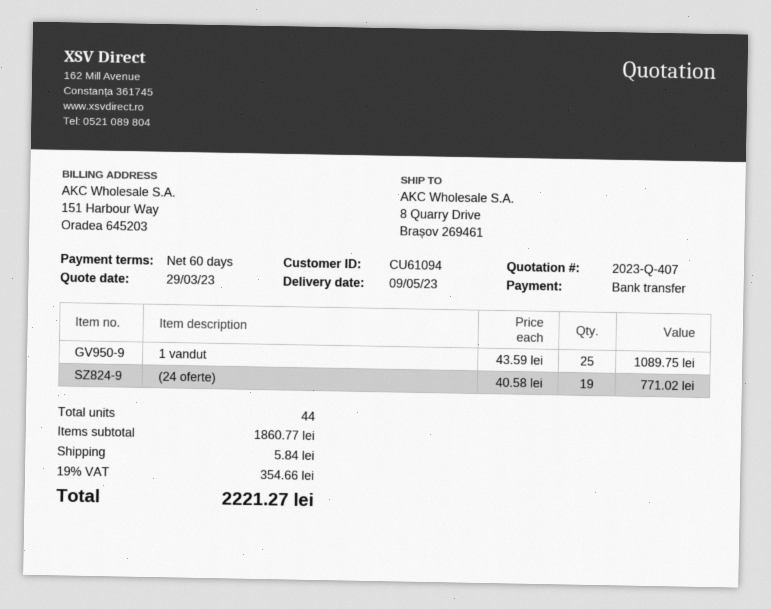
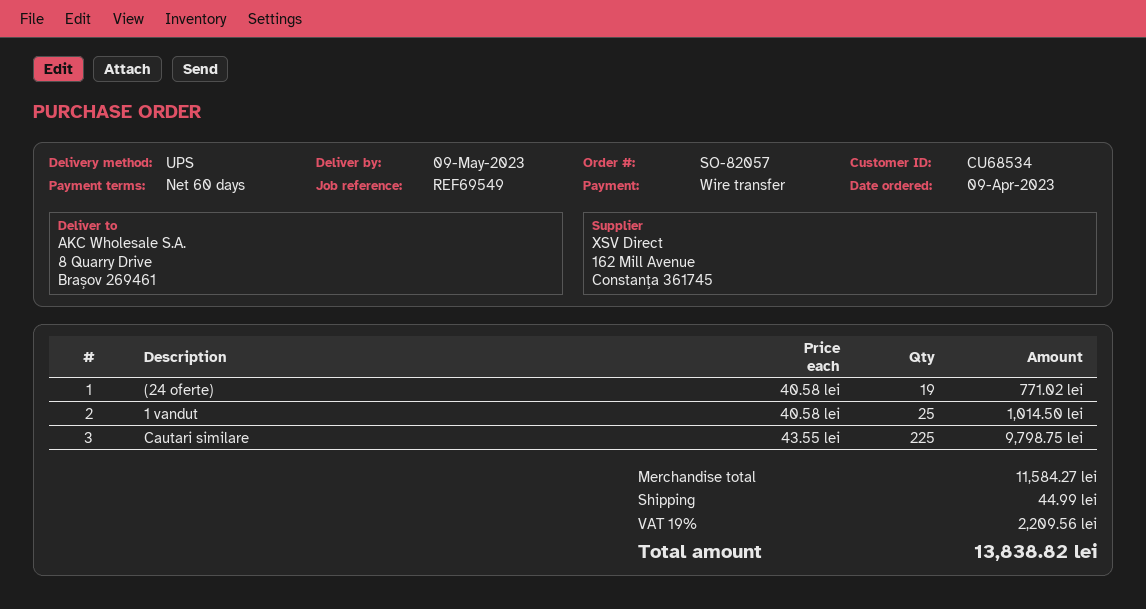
customer number: CU61094 -> CU68534
1 vandut: 25 x 43.59 = 1089.75 -> 25 x 40.58 = 1014.50
Cautari similare: none -> 225 x 43.55 = 9798.75
subtotal: 1860.77 -> 11584.27
shipping: 5.84 -> 44.99
tax: 19% = 354.66 -> 19% = 2209.56
total: 2221.27 -> 13838.82

